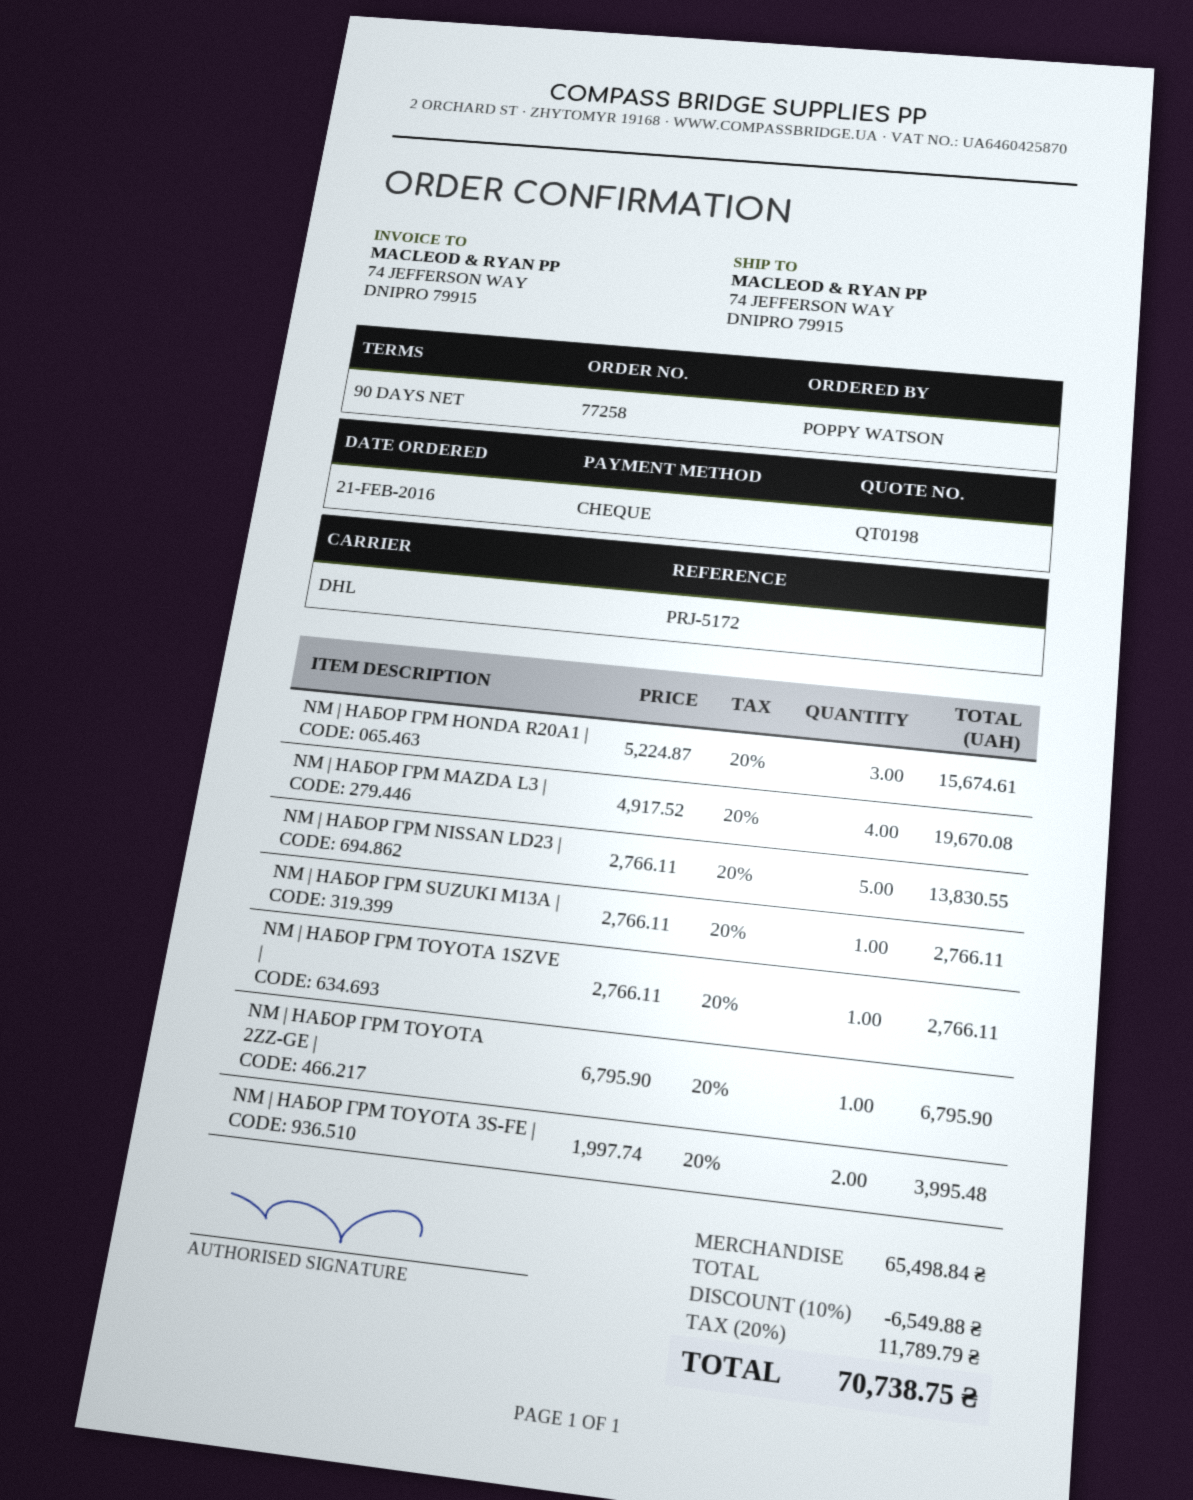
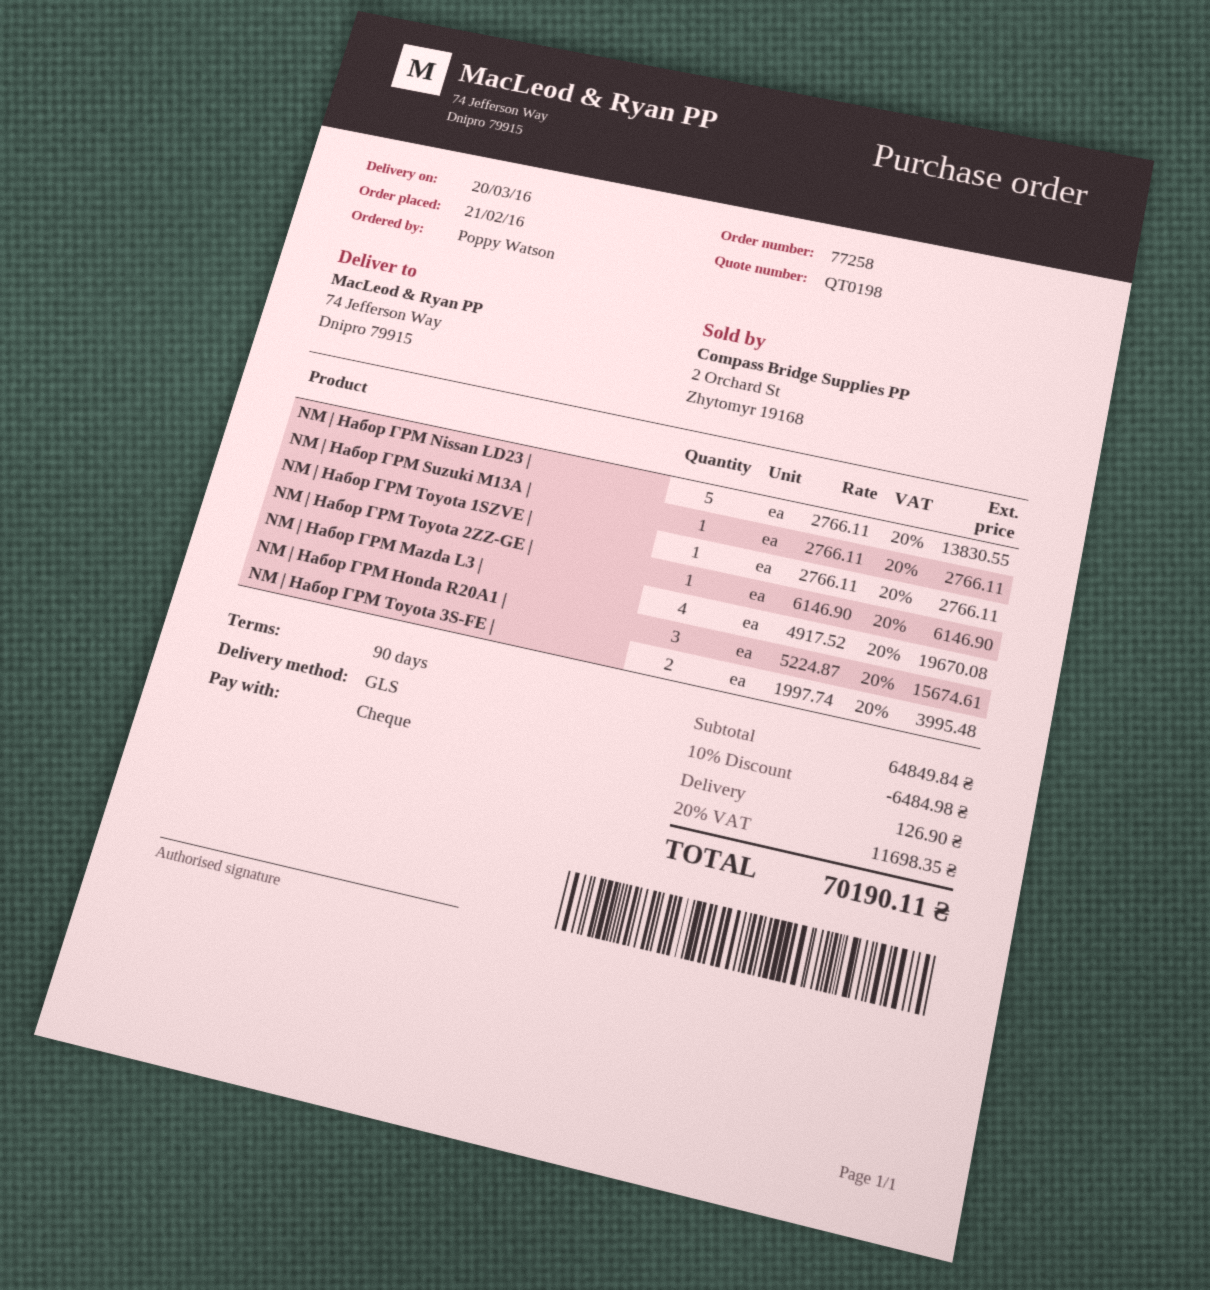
shipping method: DHL -> GLS
NM | НАБОР ГРМ TOYOTA 2ZZ-GE |: 1 x 6795.90 = 6795.90 -> 1 x 6146.90 = 6146.90
subtotal: 65498.84 -> 64849.84
discount: 10% = 6549.88 -> 10% = 6484.98
shipping: none -> 126.90
tax: 20% = 11789.79 -> 20% = 11698.35
total: 70738.75 -> 70190.11

